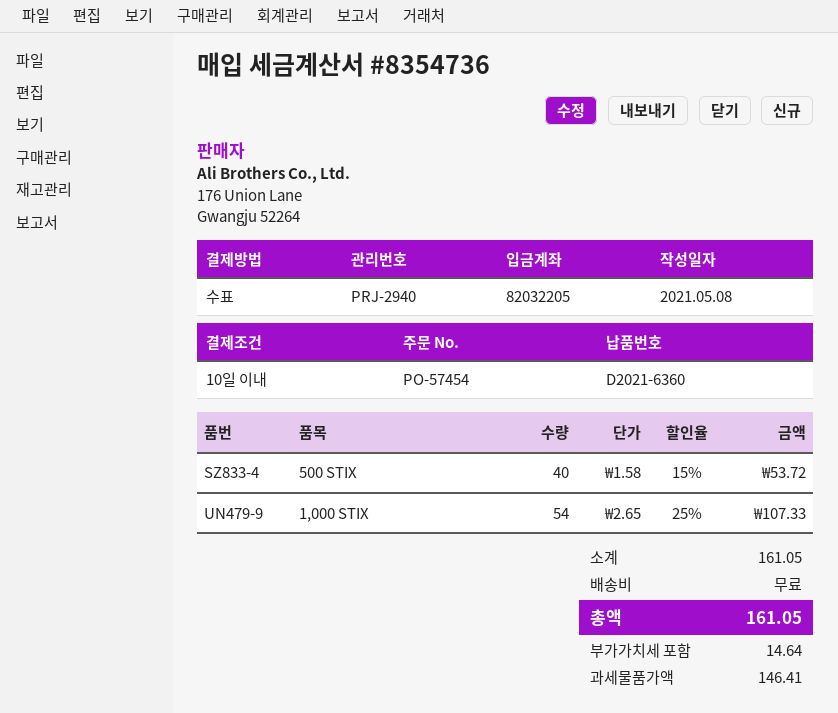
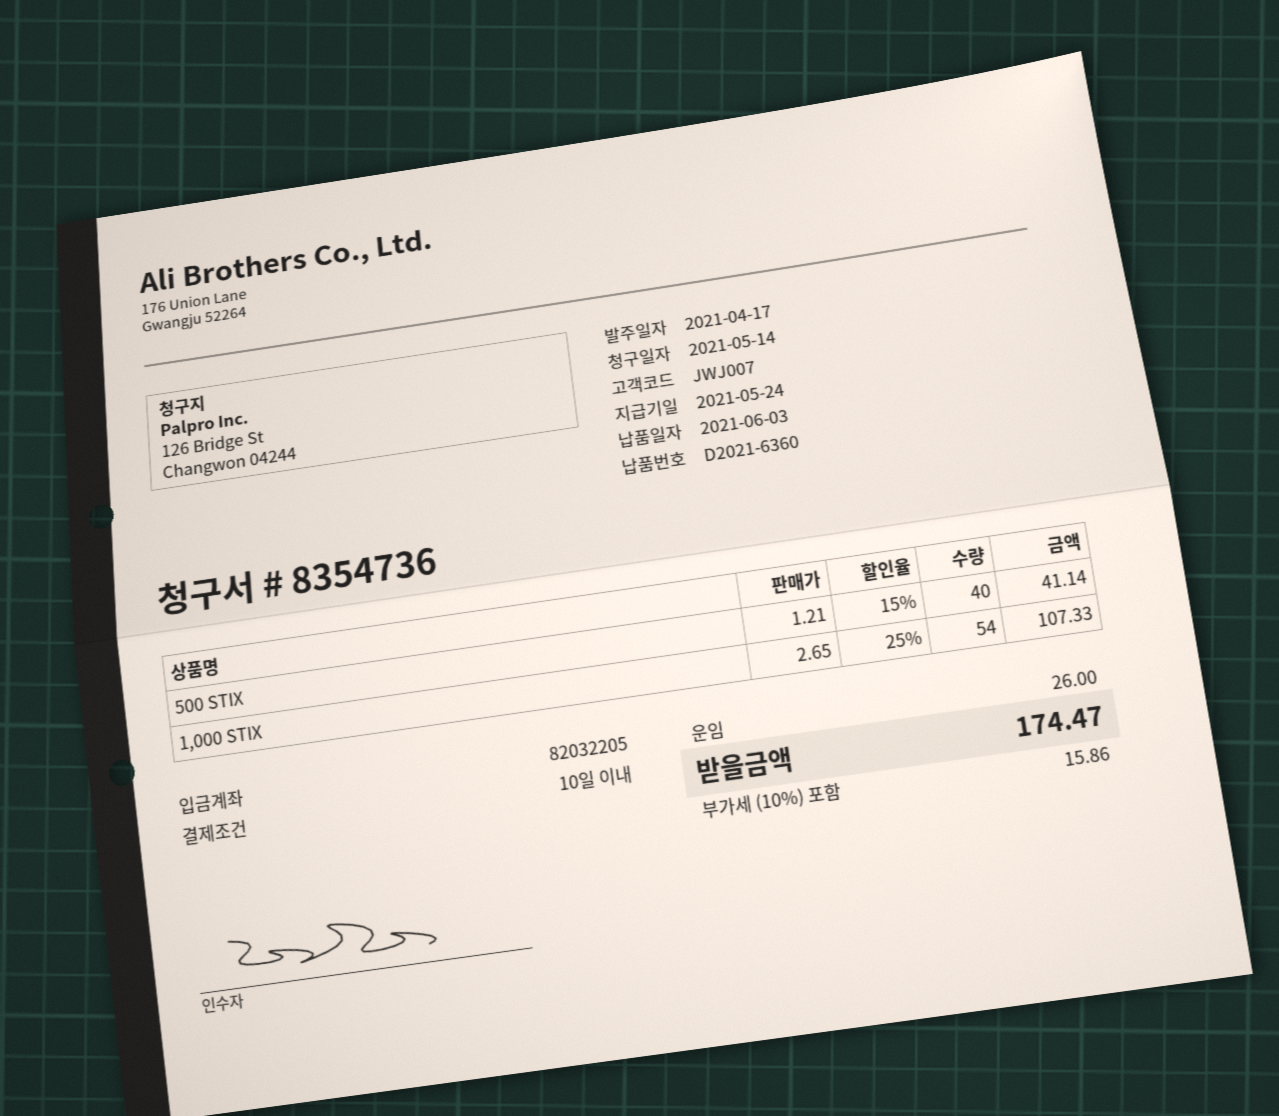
invoice date: 2021-05-08 -> 2021-05-14
500 STIX: 40 x 1.58 - 15% = 53.72 -> 40 x 1.21 - 15% = 41.14
shipping: 0.00 -> 26.00
tax: 14.64 -> 15.86
total: 161.05 -> 174.47

